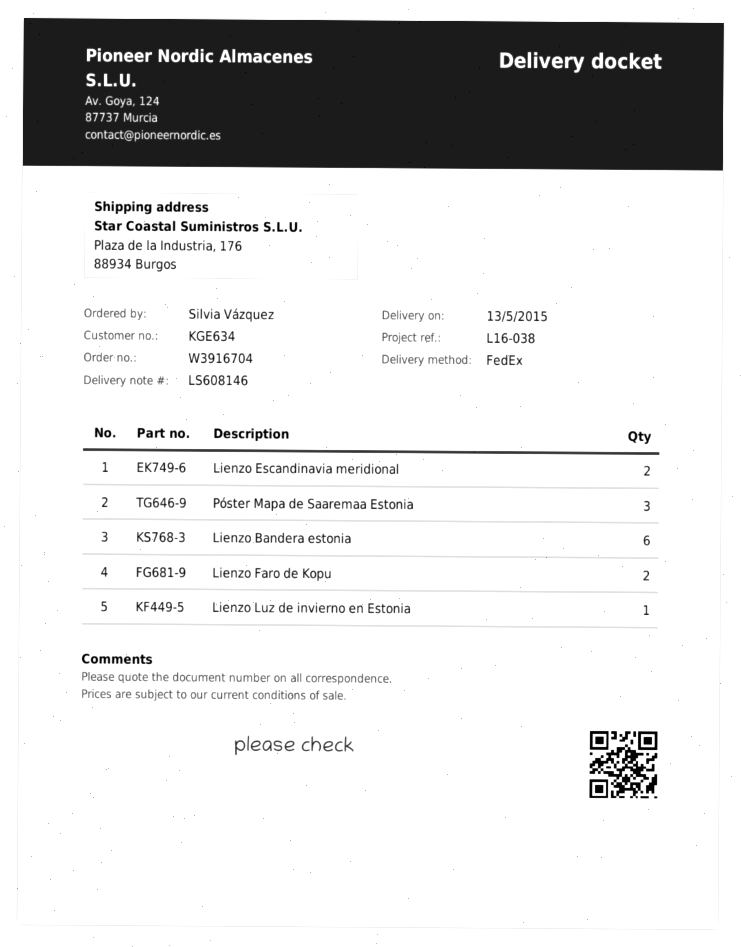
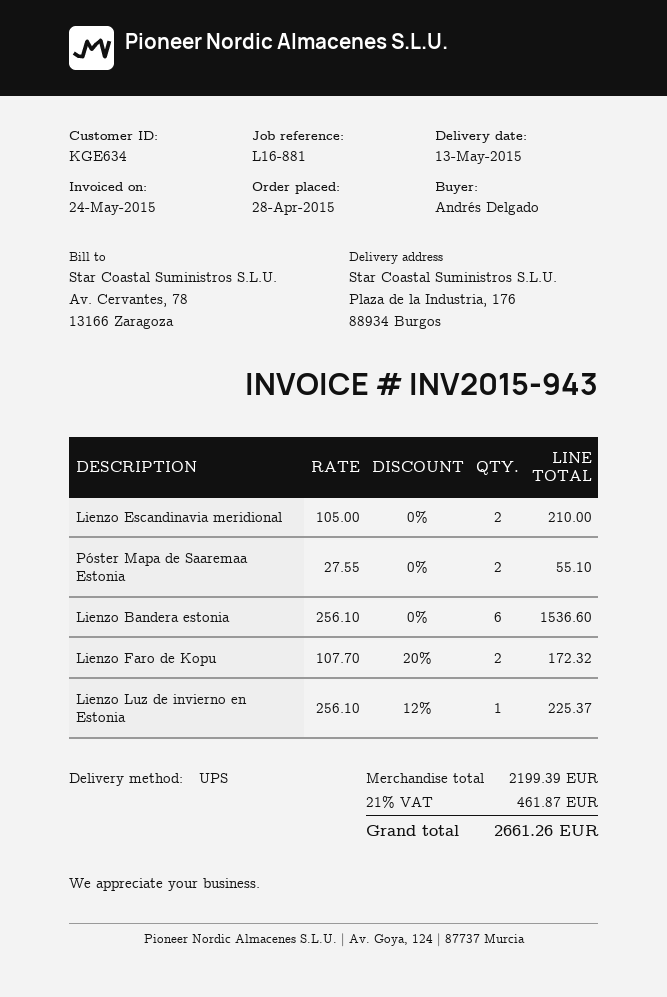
reference: L16-038 -> L16-881
ordered by: Silvia Vázquez -> Andrés Delgado
shipping method: FedEx -> UPS
Póster Mapa de Saaremaa Estonia: 3 -> 2

